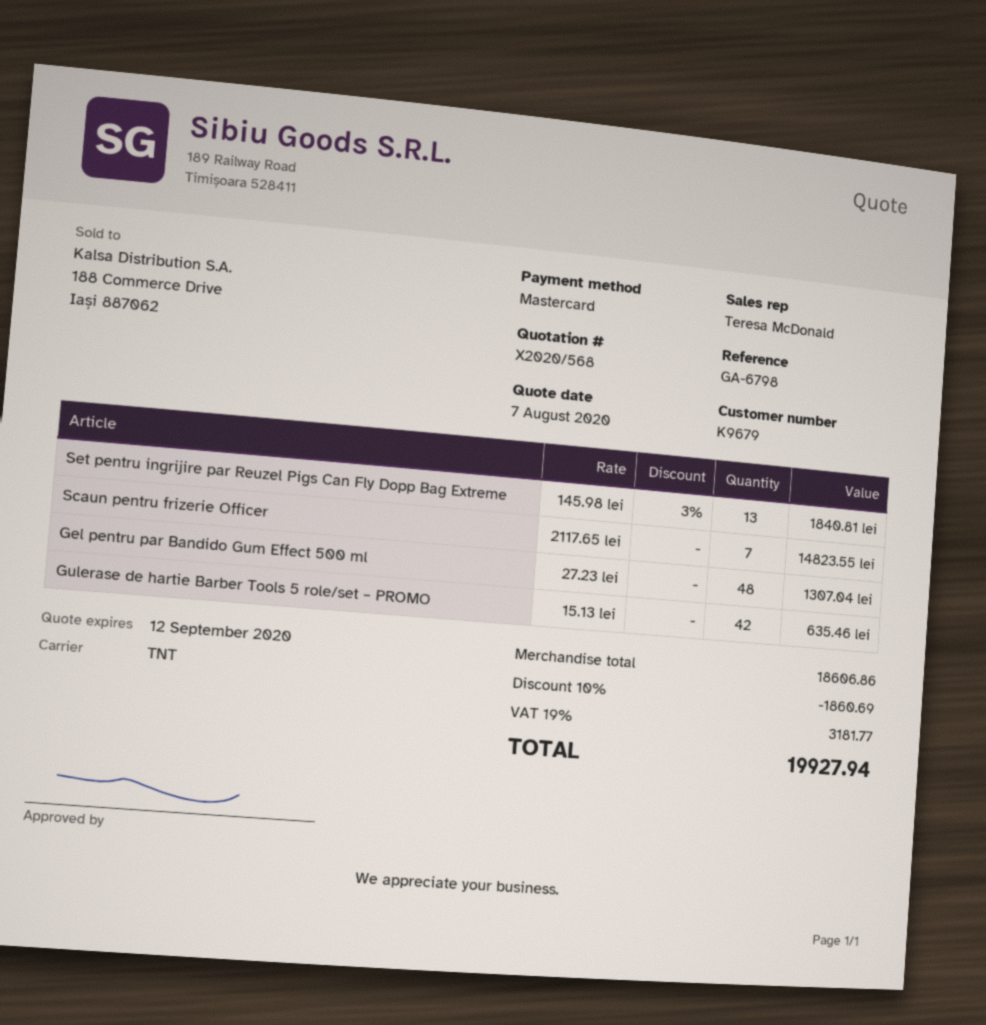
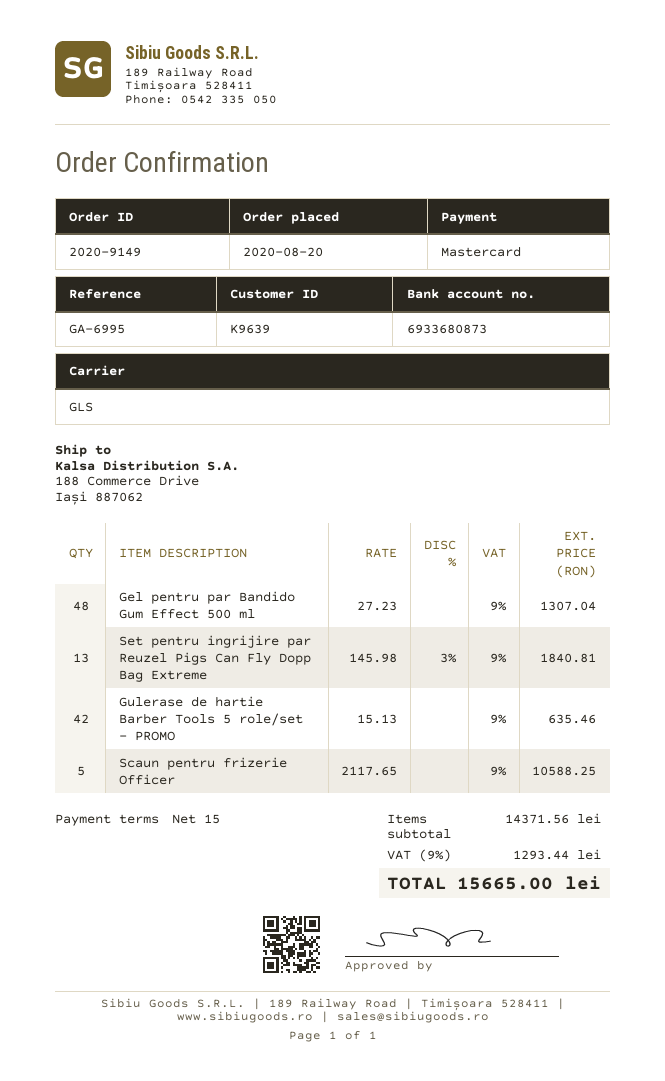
customer number: K9679 -> K9639
reference: GA-6798 -> GA-6995
shipping method: TNT -> GLS
Scaun pentru frizerie Officer: 7 x 2117.65 = 14823.55 -> 5 x 2117.65 = 10588.25
subtotal: 18606.86 -> 14371.56
discount: 10% = 1860.69 -> none
tax: 19% = 3181.77 -> 9% = 1293.44
total: 19927.94 -> 15665.00

